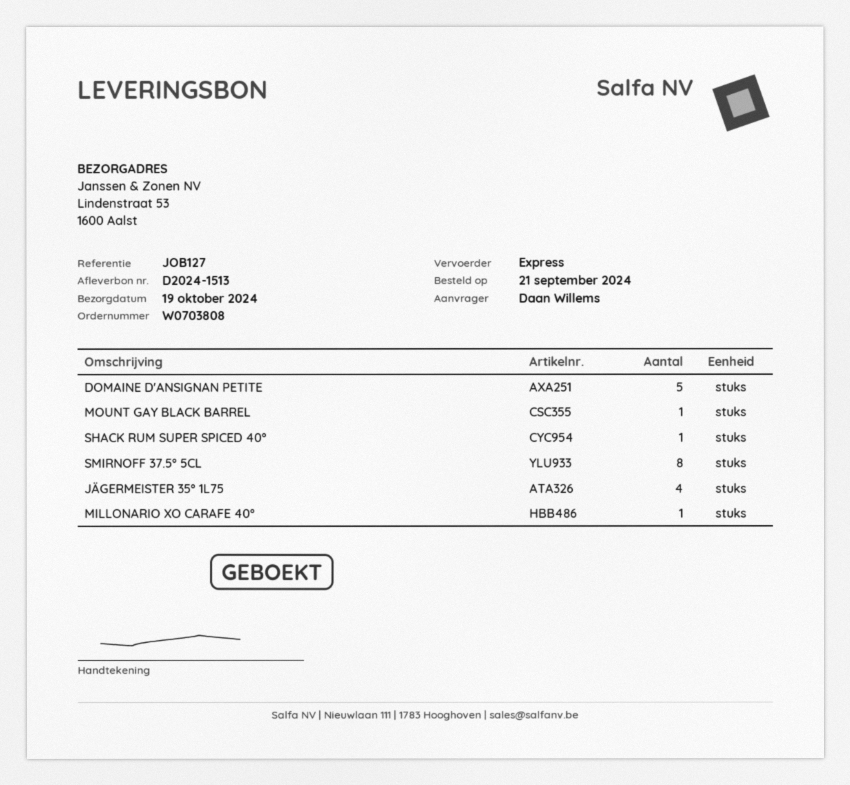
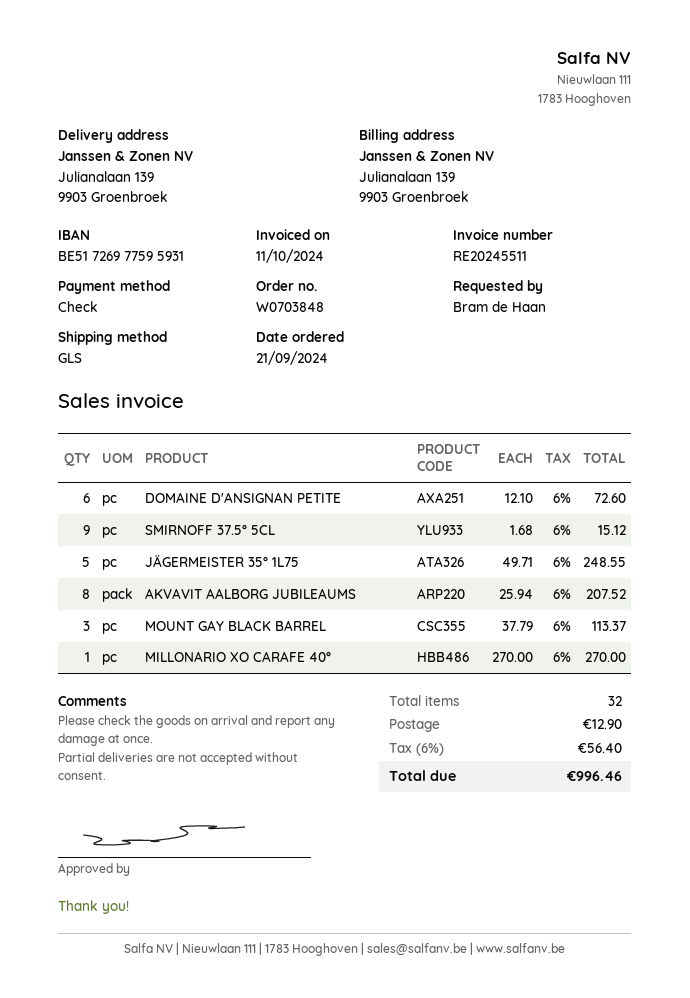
order number: W0703808 -> W0703848
ordered by: Daan Willems -> Bram de Haan
shipping method: express -> GLS
ship to: Lindenstraat 53, 1600 Aalst -> Julianalaan 139, 9903 Groenbroek
DOMAINE D'ANSIGNAN PETITE: 5 -> 6
MOUNT GAY BLACK BARREL: 1 -> 3
SHACK RUM SUPER SPICED 40°: 1 -> none
SMIRNOFF 37.5° 5CL: 8 -> 9
JÄGERMEISTER 35° 1L75: 4 -> 5
AKVAVIT AALBORG JUBILEAUMS: none -> 8

